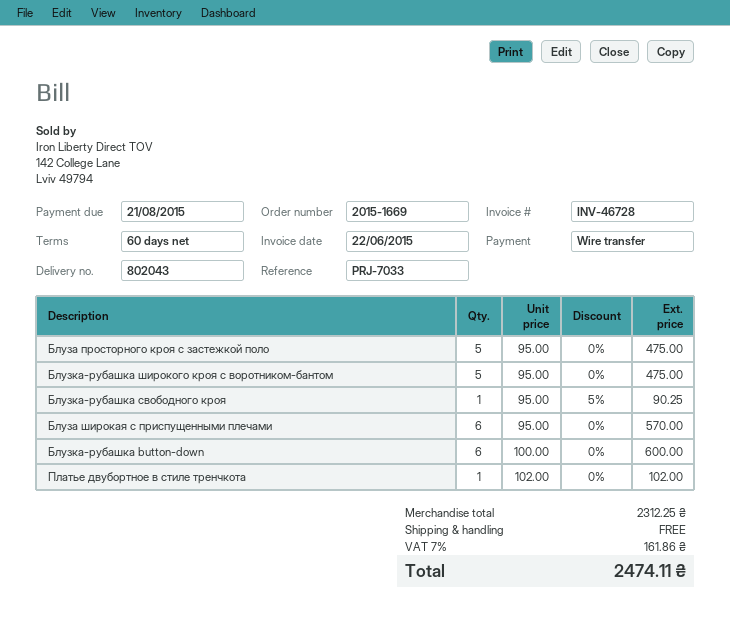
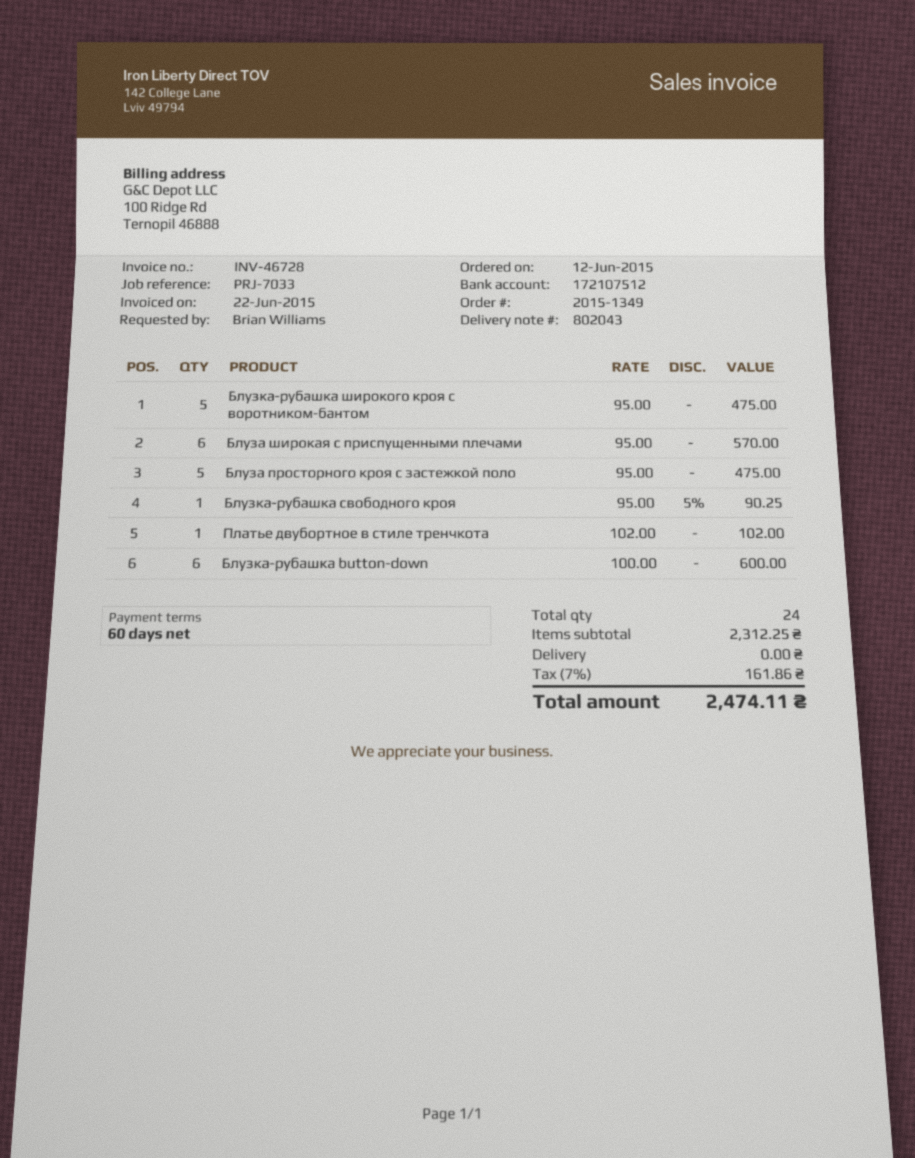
order number: 2015-1669 -> 2015-1349

